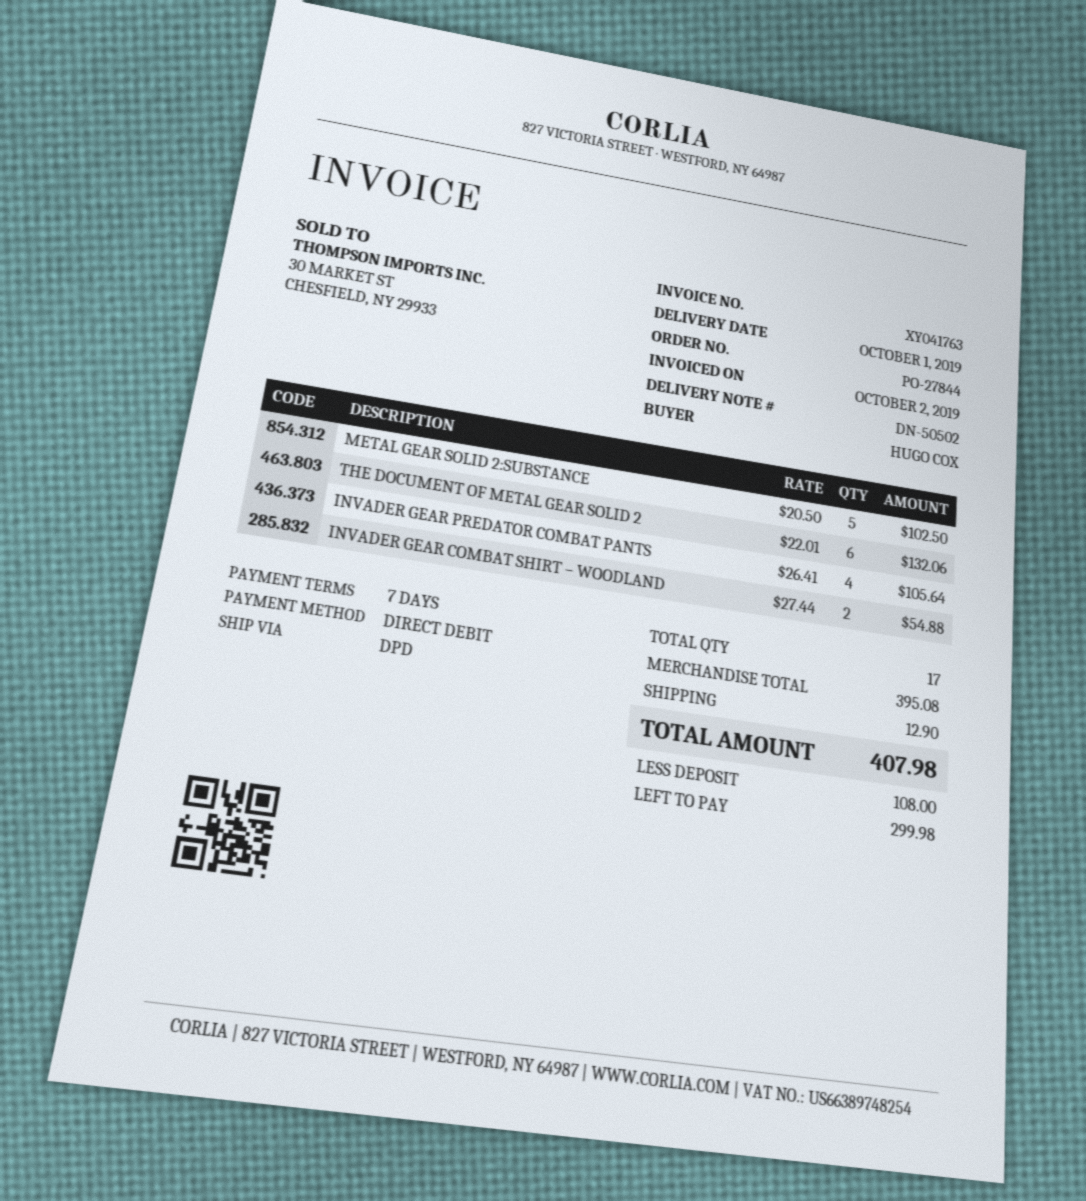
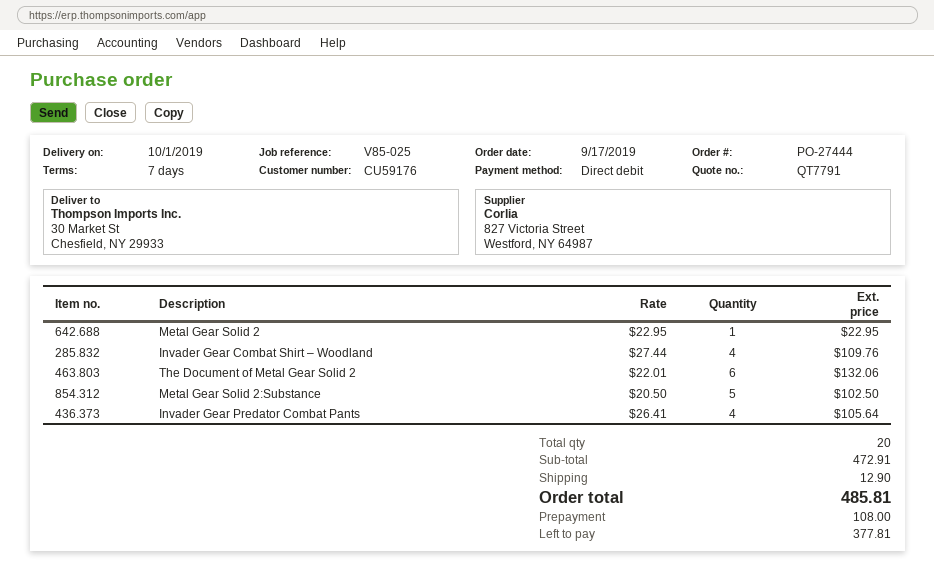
order number: PO-27844 -> PO-27444
INVADER GEAR COMBAT SHIRT – WOODLAND: 2 x 27.44 = 54.88 -> 4 x 27.44 = 109.76
Metal Gear Solid 2: none -> 1 x 22.95 = 22.95
total quantity: 17 -> 20
subtotal: 395.08 -> 472.91
total: 407.98 -> 485.81
balance: 299.98 -> 377.81

